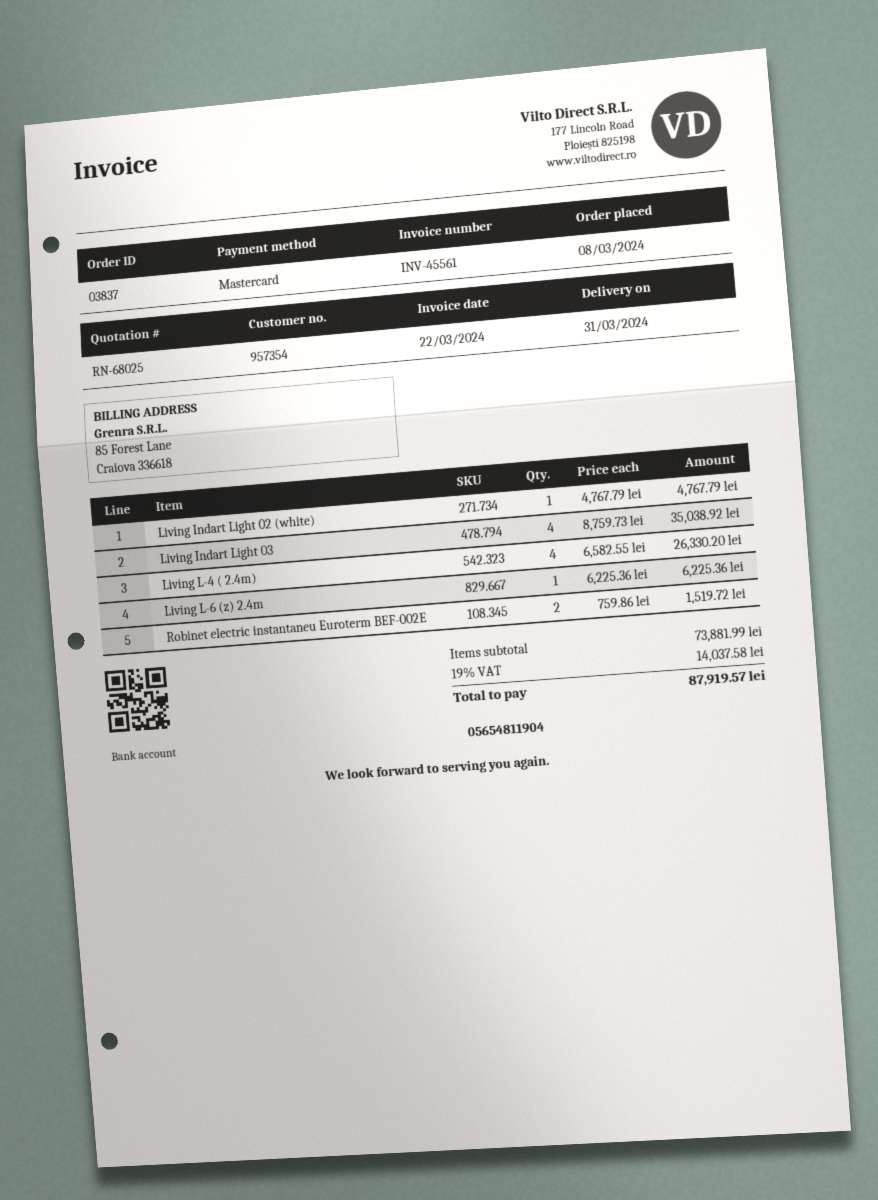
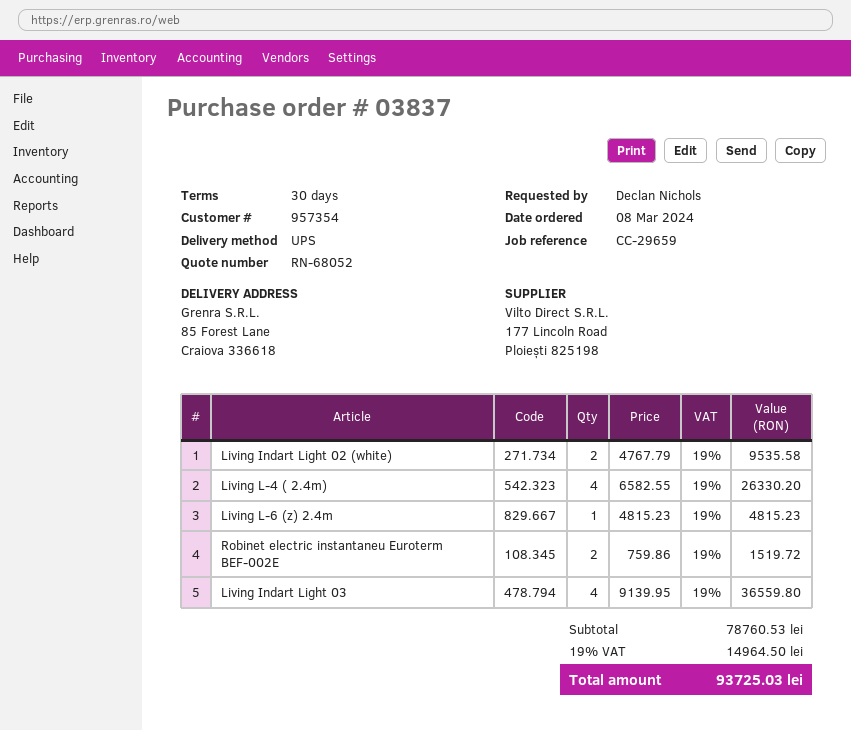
quote number: RN-68025 -> RN-68052
Living Indart Light 02 (white): 1 x 4767.79 = 4767.79 -> 2 x 4767.79 = 9535.58
Living Indart Light 03: 4 x 8759.73 = 35038.92 -> 4 x 9139.95 = 36559.80
Living L-6 (z) 2.4m: 1 x 6225.36 = 6225.36 -> 1 x 4815.23 = 4815.23
subtotal: 73881.99 -> 78760.53
tax: 19% = 14037.58 -> 19% = 14964.50
total: 87919.57 -> 93725.03

